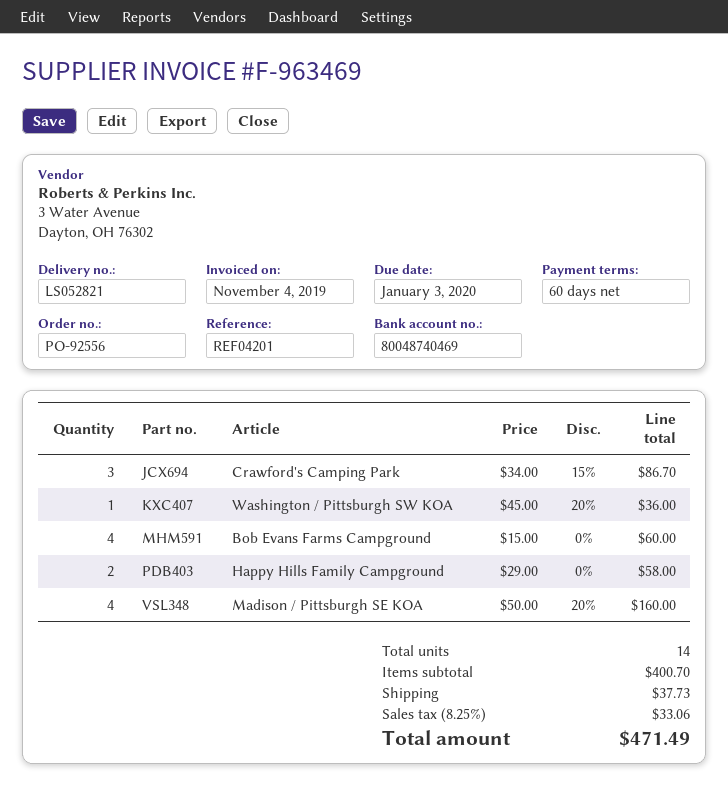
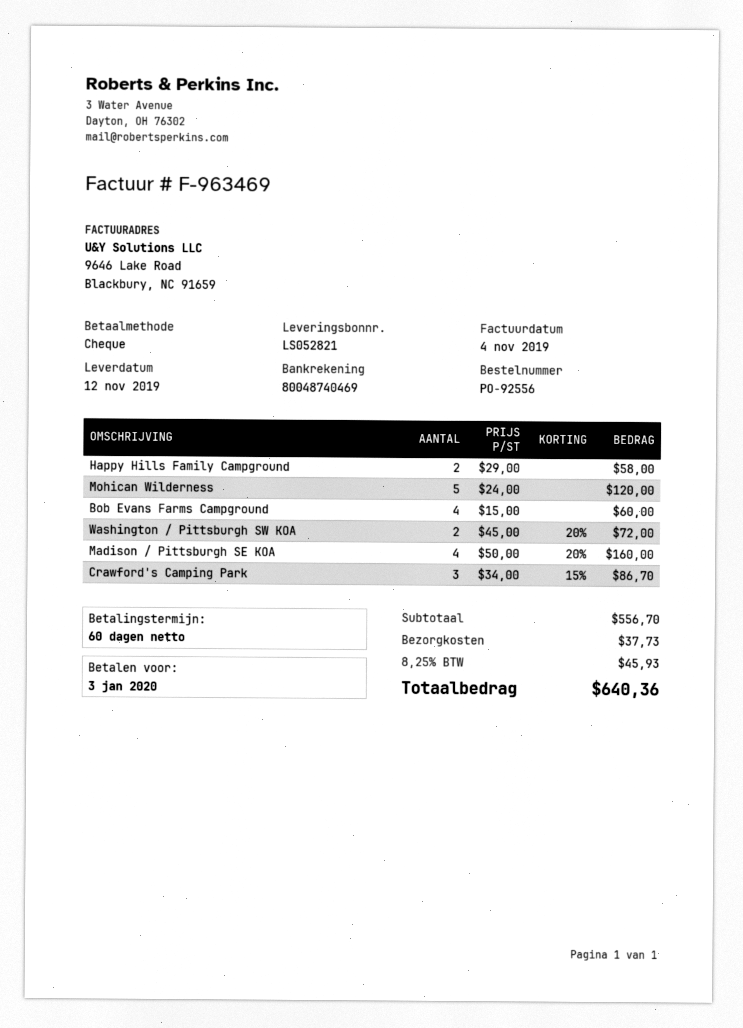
Washington / Pittsburgh SW KOA: 1 x 45.00 - 20% = 36.00 -> 2 x 45.00 - 20% = 72.00
Mohican Wilderness: none -> 5 x 24.00 = 120.00
subtotal: 400.70 -> 556.70
tax: 8.25% = 33.06 -> 8.25% = 45.93
total: 471.49 -> 640.36

